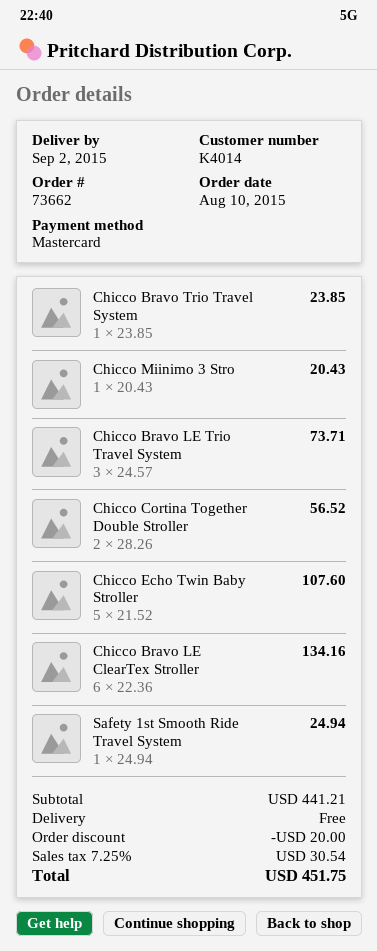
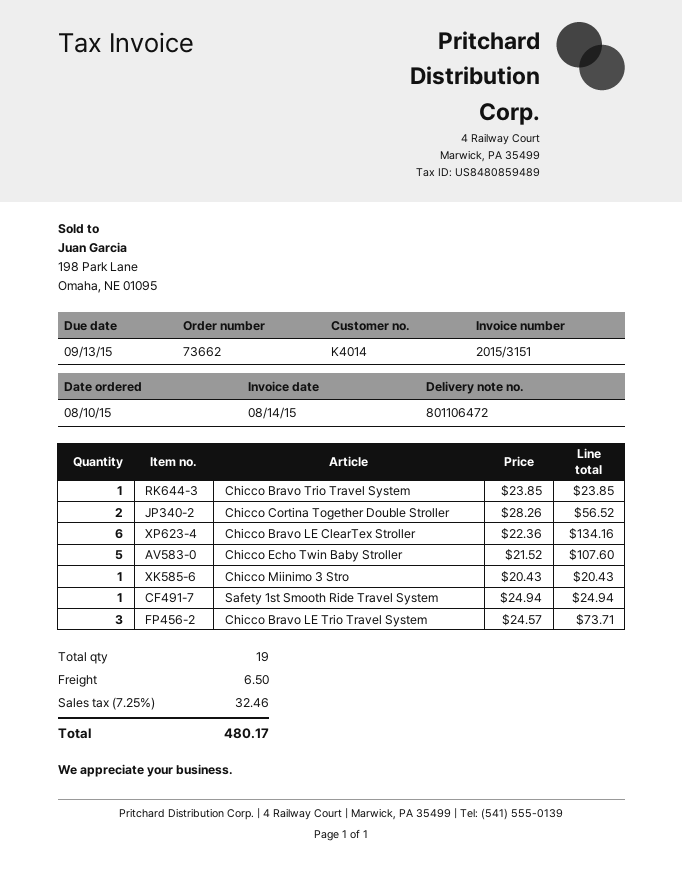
discount: 20.00 -> none
shipping: 0.00 -> 6.50
tax: 7.25% = 30.54 -> 7.25% = 32.46
total: 451.75 -> 480.17

